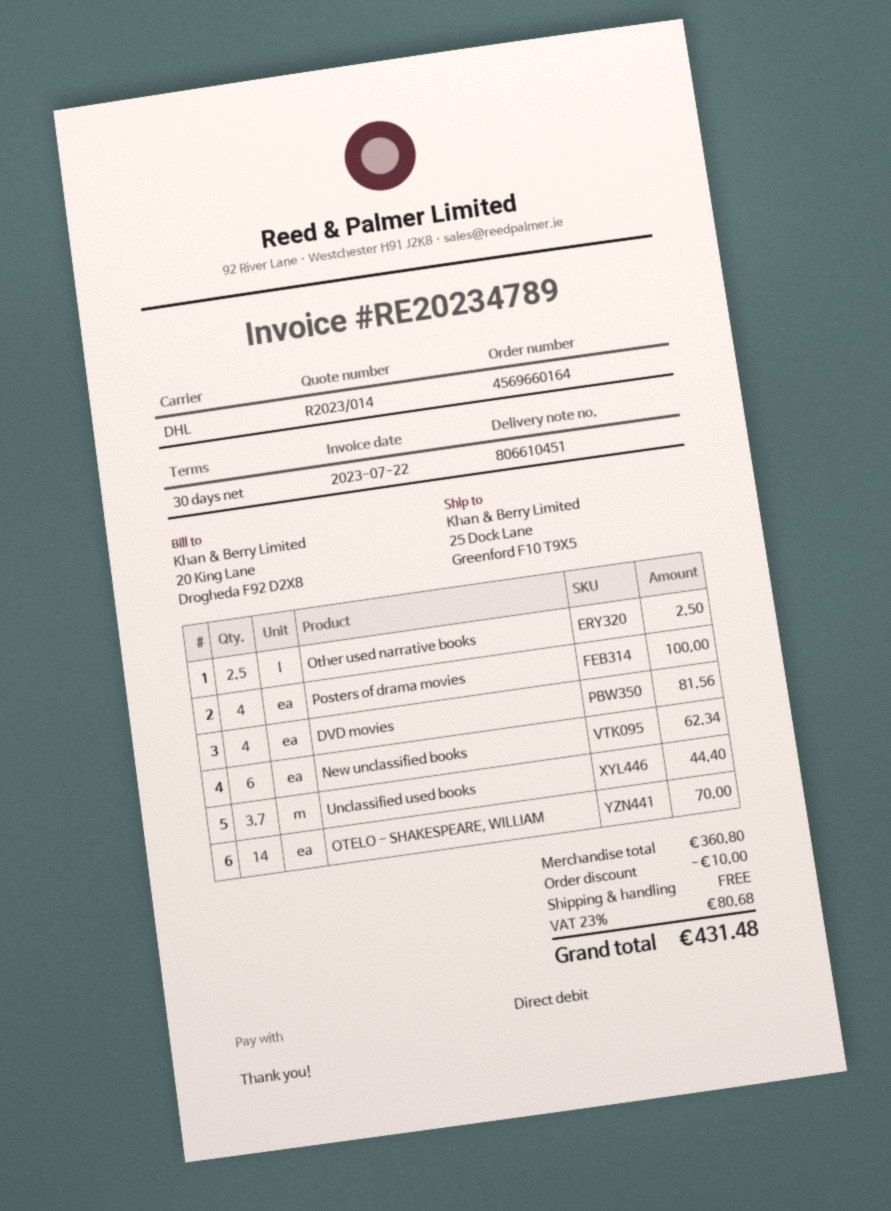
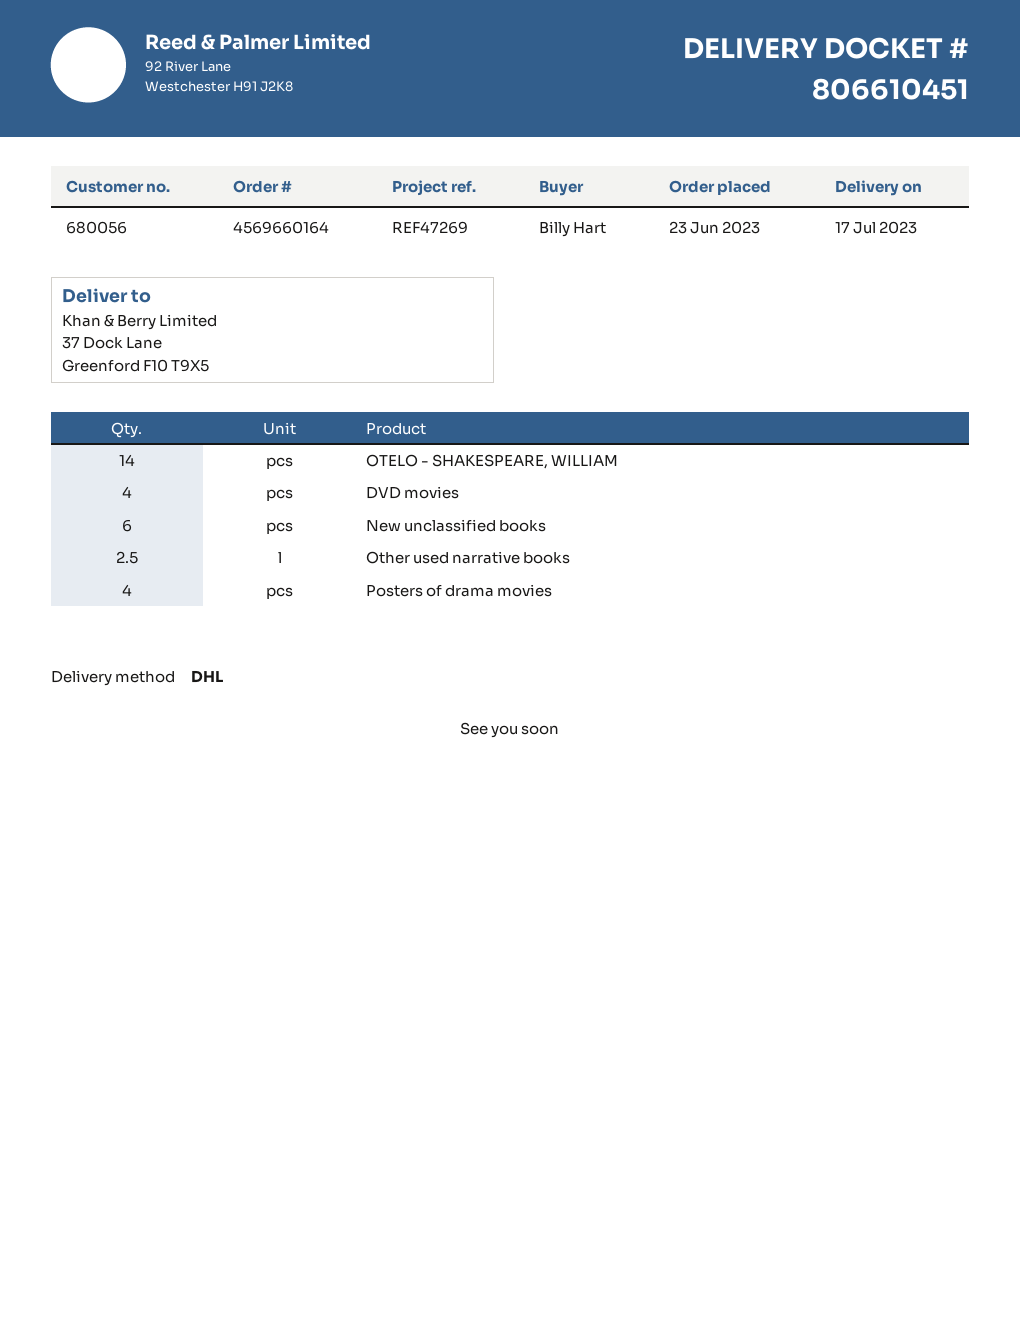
ship to: 25 Dock Lane, Greenford F10 T9X5 -> 37 Dock Lane, Greenford F10 T9X5
Unclassified used books: 3.7 -> none

